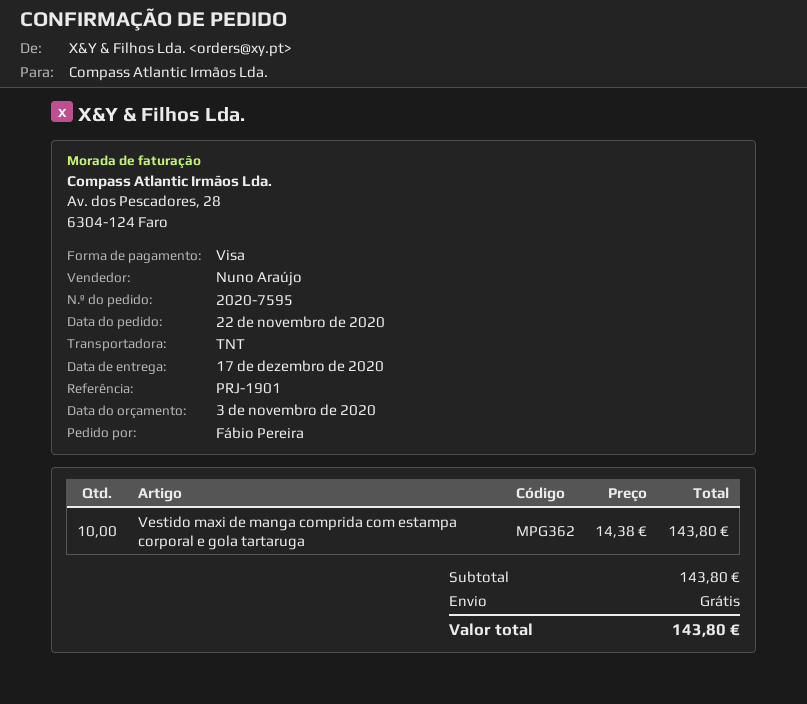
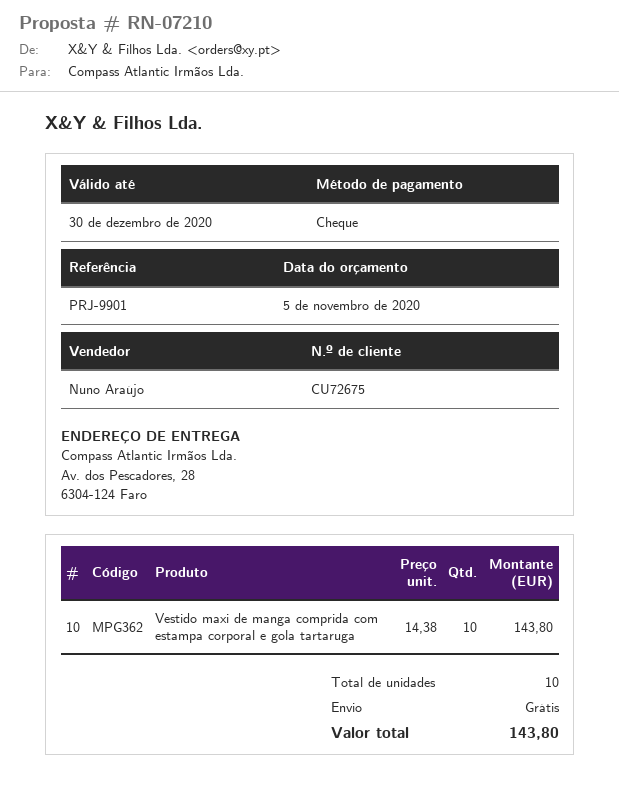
quote date: 2020-11-03 -> 2020-11-05
reference: PRJ-1901 -> PRJ-9901
payment method: Visa -> cheque

